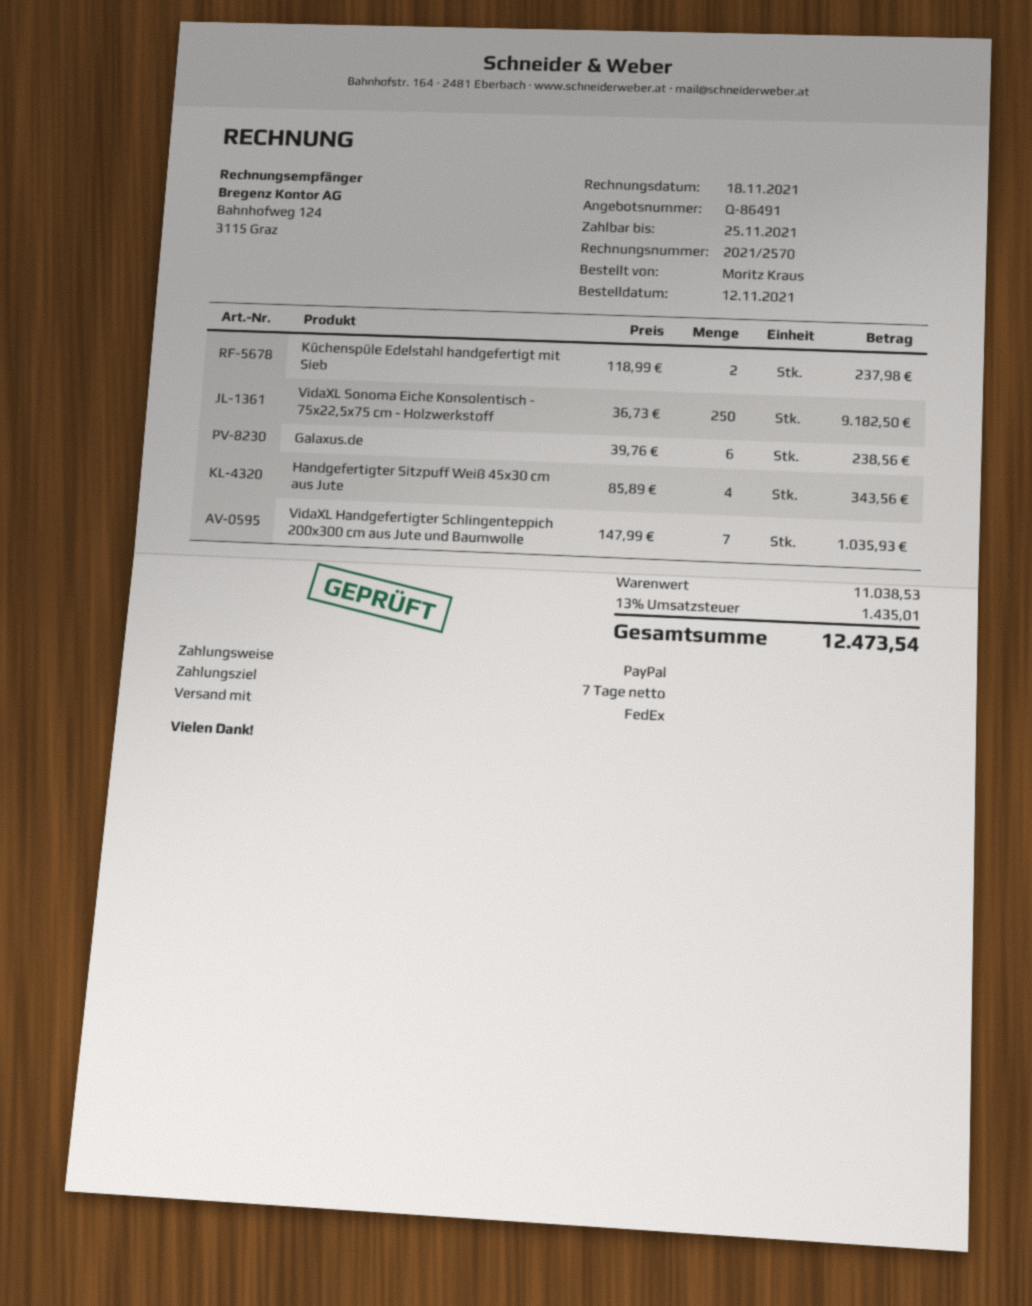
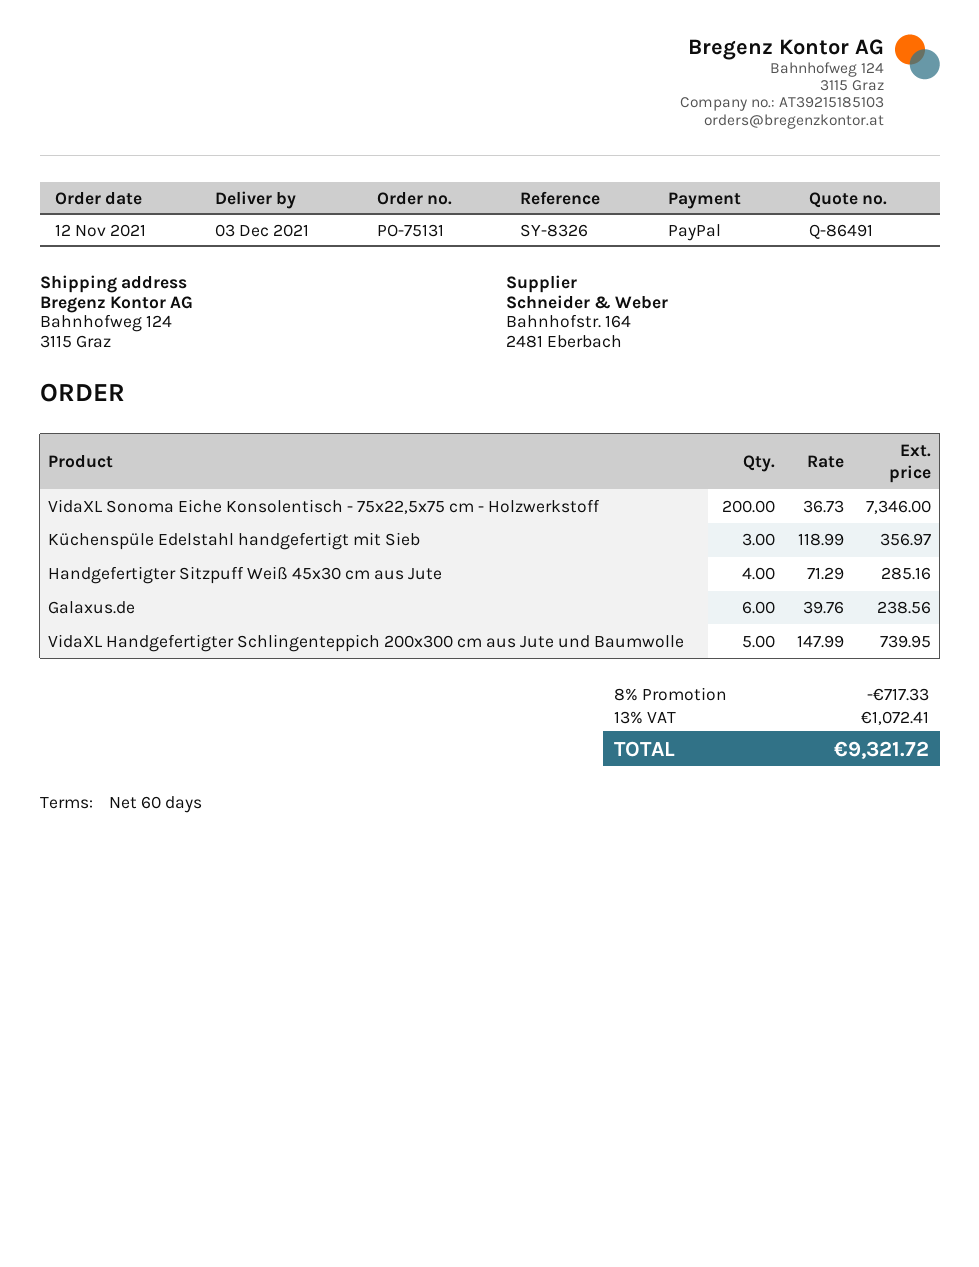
payment terms: 7 days -> 60 days
Küchenspüle Edelstahl handgefertigt mit Sieb: 2 x 118.99 = 237.98 -> 3 x 118.99 = 356.97
VidaXL Sonoma Eiche Konsolentisch - 75x22,5x75 cm - Holzwerkstoff: 250 x 36.73 = 9182.50 -> 200 x 36.73 = 7346.00
Handgefertigter Sitzpuff Weiß 45x30 cm aus Jute: 4 x 85.89 = 343.56 -> 4 x 71.29 = 285.16
VidaXL Handgefertigter Schlingenteppich 200x300 cm aus Jute und Baumwolle: 7 x 147.99 = 1035.93 -> 5 x 147.99 = 739.95
discount: none -> 8% = 717.33
tax: 13% = 1435.01 -> 13% = 1072.41
total: 12473.54 -> 9321.72

